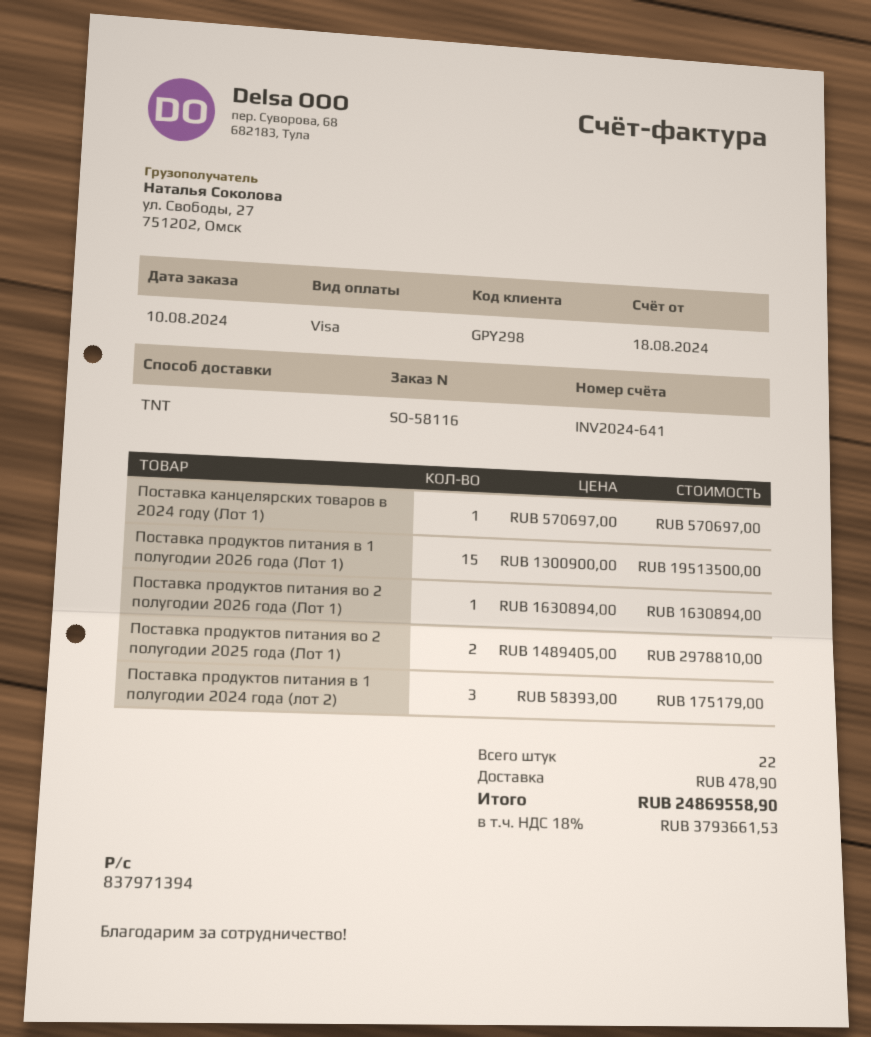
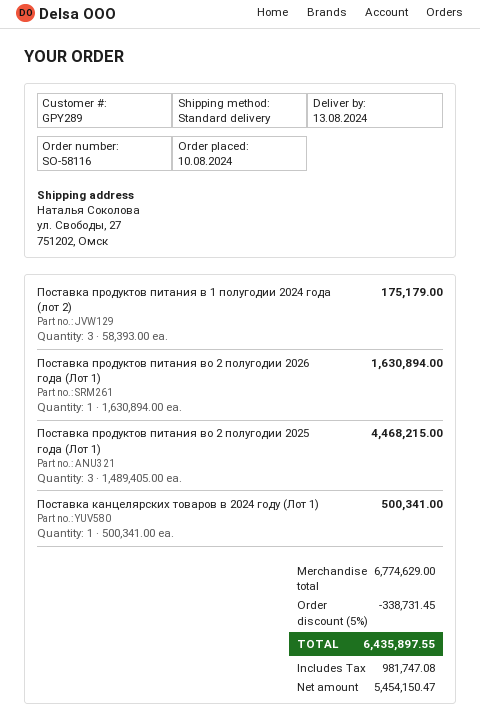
customer number: GPY298 -> GPY289
shipping method: TNT -> standard
Поставка канцелярских товаров в 2024 году (Лот 1): 1 x 570697.00 = 570697.00 -> 1 x 500341.00 = 500341.00
Поставка продуктов питания в 1 полугодии 2026 года (Лот 1): 15 x 1300900.00 = 19513500.00 -> none
Поставка продуктов питания во 2 полугодии 2025 года (Лот 1): 2 x 1489405.00 = 2978810.00 -> 3 x 1489405.00 = 4468215.00
discount: none -> 5% = 338731.45
shipping: 478.90 -> none
tax: 3793661.53 -> 981747.08
total: 24869558.90 -> 6435897.55

